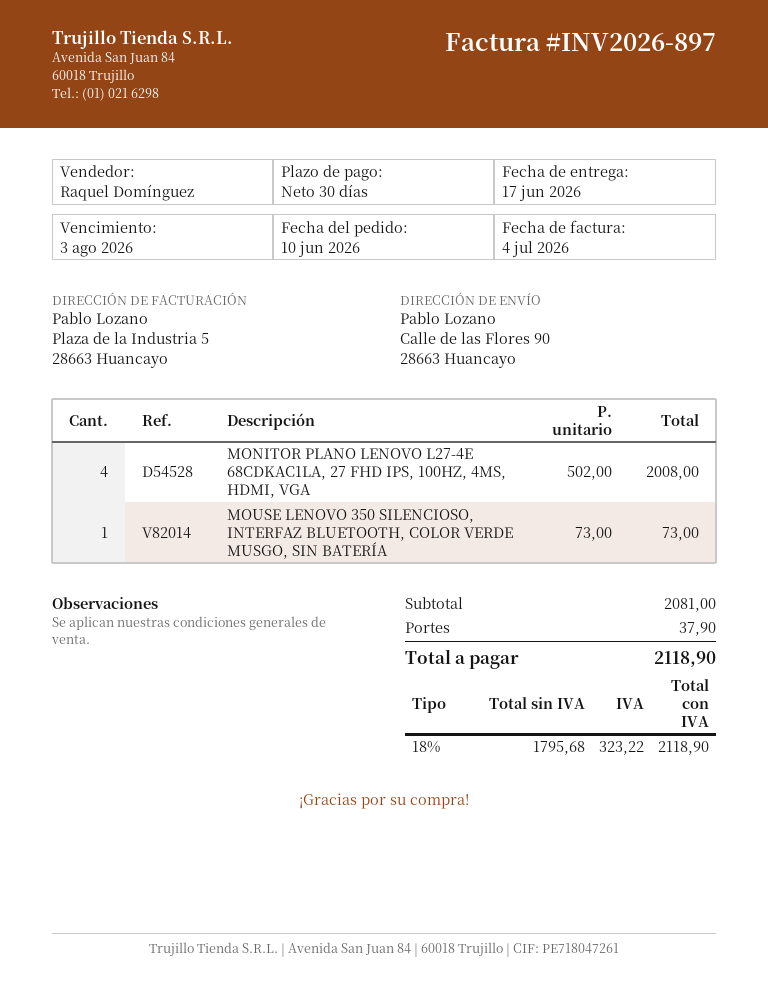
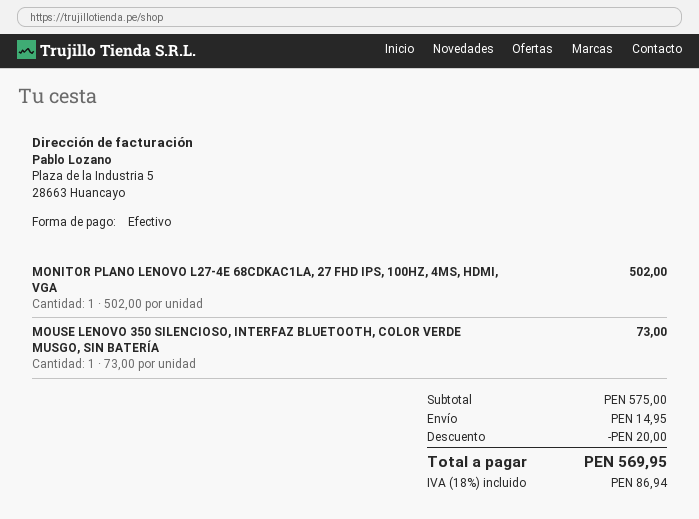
MONITOR PLANO LENOVO L27-4E 68CDKAC1LA, 27 FHD IPS, 100HZ, 4MS, HDMI, VGA: 4 x 502.00 = 2008.00 -> 1 x 502.00 = 502.00
subtotal: 2081.00 -> 575.00
discount: none -> 20.00
shipping: 37.90 -> 14.95
tax: 18% = 323.22 -> 18% = 86.94
total: 2118.90 -> 569.95

